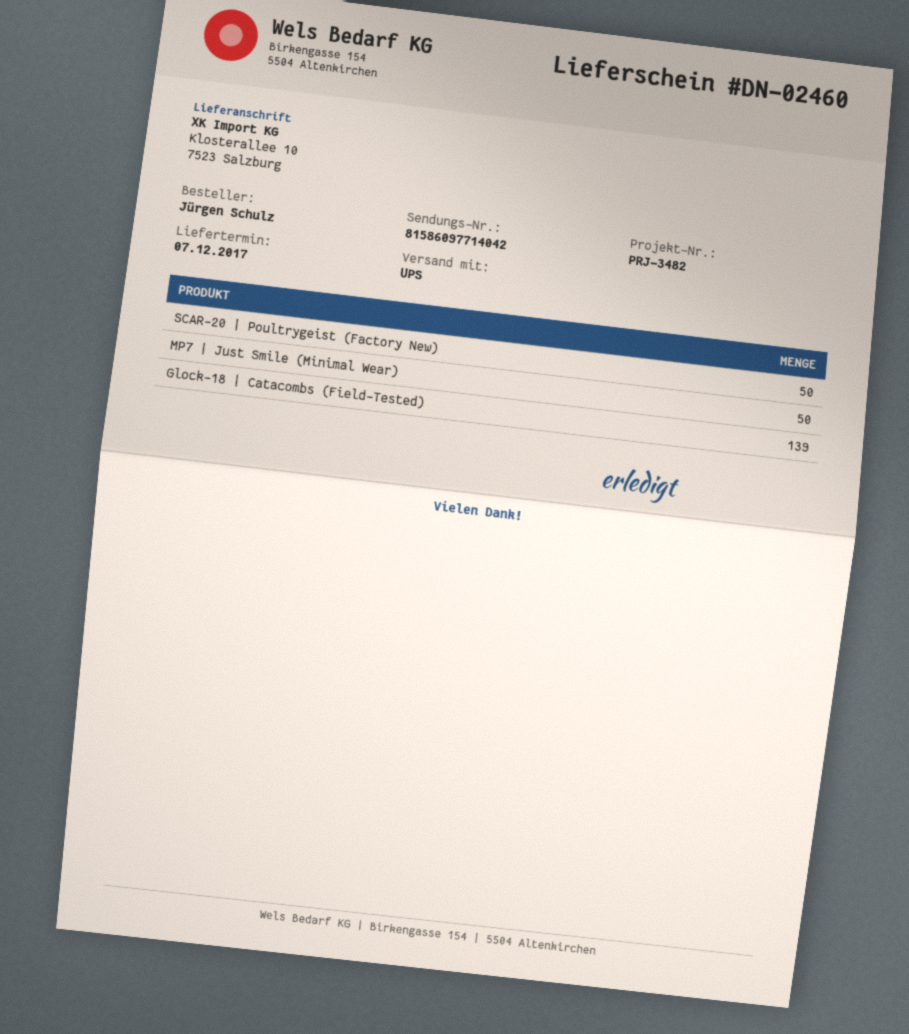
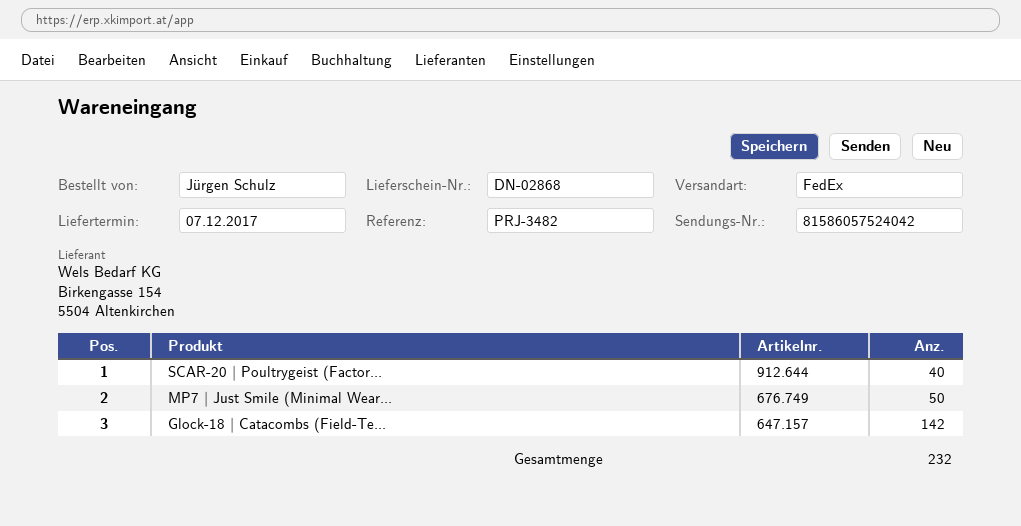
delivery note number: DN-02460 -> DN-02868
shipping method: UPS -> FedEx
tracking number: 81586097714042 -> 81586057524042
SCAR-20 | Poultrygeist (Factory New): 50 -> 40
Glock-18 | Catacombs (Field-Tested): 139 -> 142

